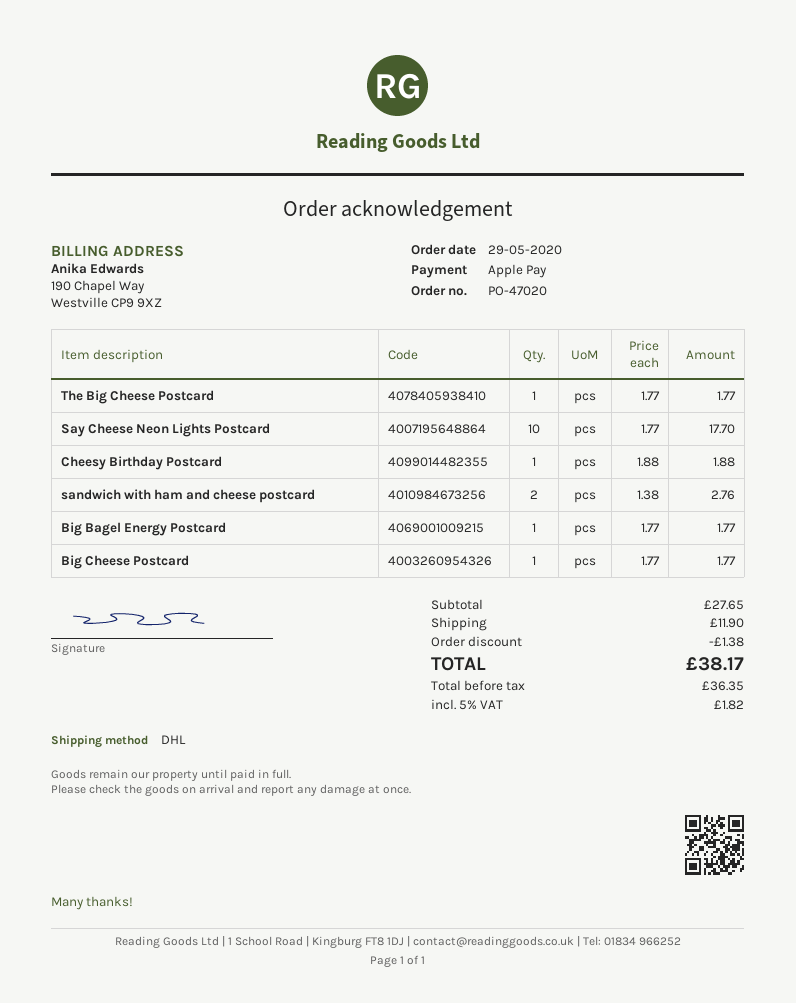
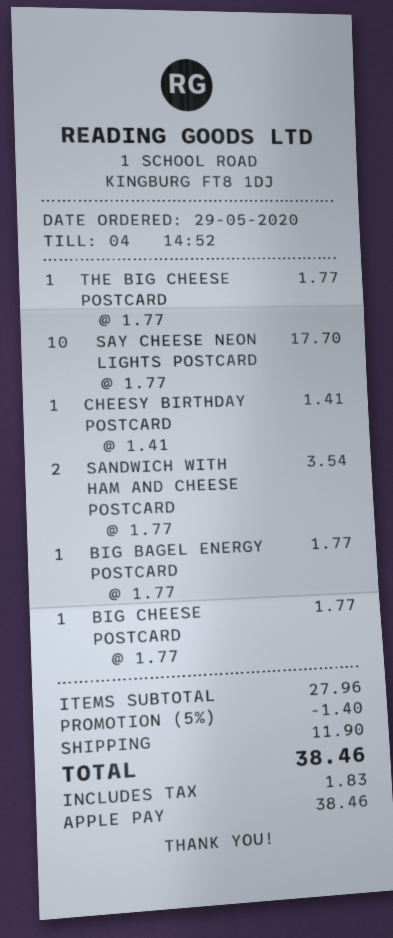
Cheesy Birthday Postcard: 1 x 1.88 = 1.88 -> 1 x 1.41 = 1.41
sandwich with ham and cheese postcard: 2 x 1.38 = 2.76 -> 2 x 1.77 = 3.54
subtotal: 27.65 -> 27.96
discount: 1.38 -> 1.40
tax: 1.82 -> 1.83
total: 38.17 -> 38.46

